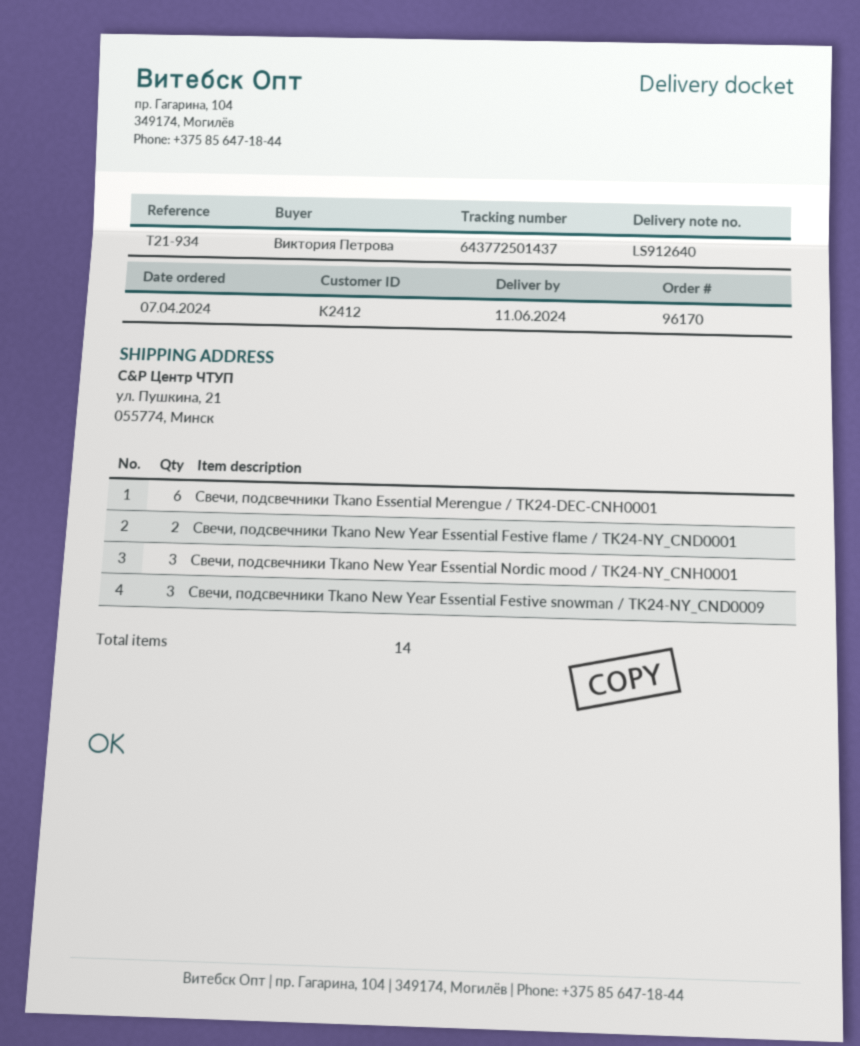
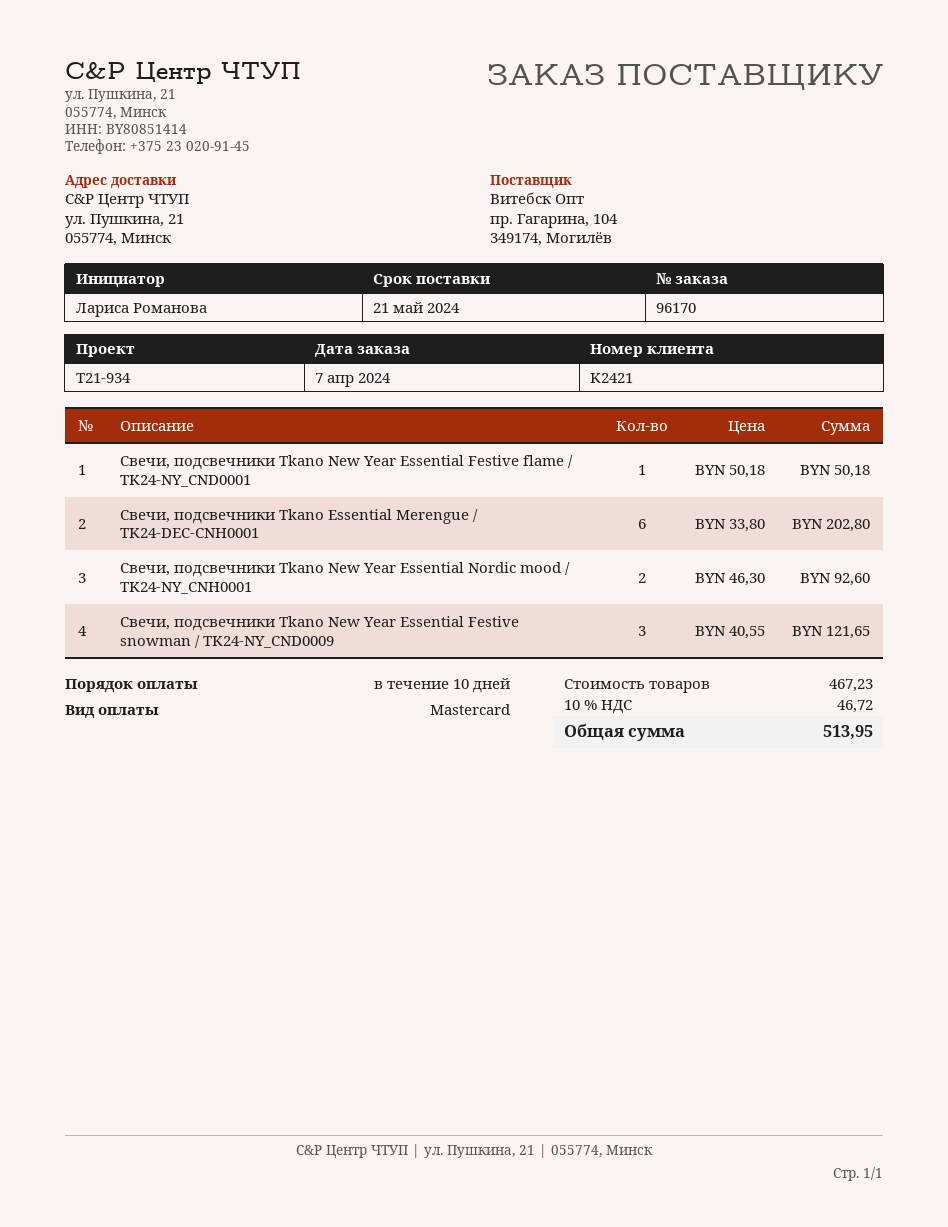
delivery date: 2024-06-11 -> 2024-05-21
customer number: K2412 -> K2421
ordered by: Виктория Петрова -> Лариса Романова
Свечи, подсвечники Tkano New Year Essential Festive flame / TK24-NY_CND0001: 2 -> 1
Свечи, подсвечники Tkano New Year Essential Nordic mood / TK24-NY_CNH0001: 3 -> 2

